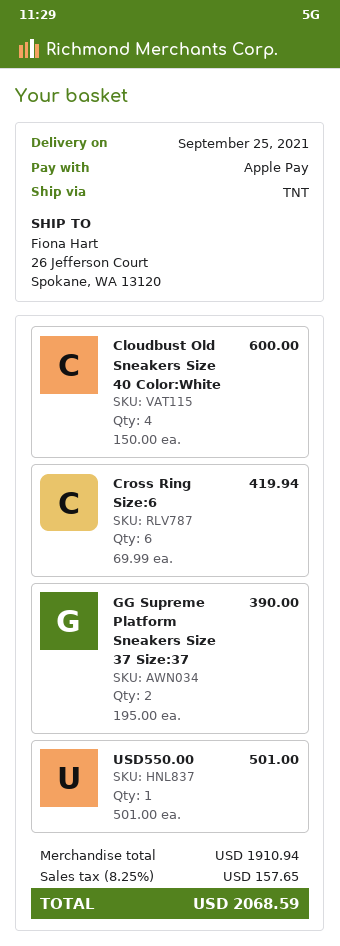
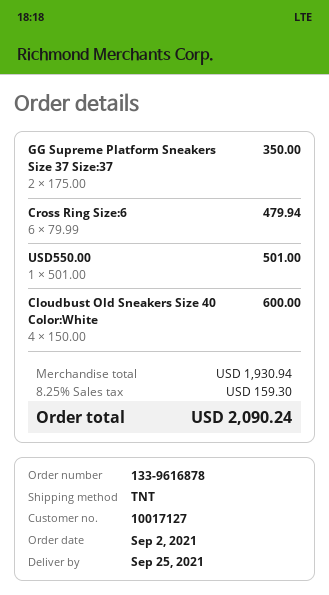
Cross Ring Size:6: 6 x 69.99 = 419.94 -> 6 x 79.99 = 479.94
GG Supreme Platform Sneakers Size 37 Size:37: 2 x 195.00 = 390.00 -> 2 x 175.00 = 350.00
subtotal: 1910.94 -> 1930.94
tax: 8.25% = 157.65 -> 8.25% = 159.30
total: 2068.59 -> 2090.24

